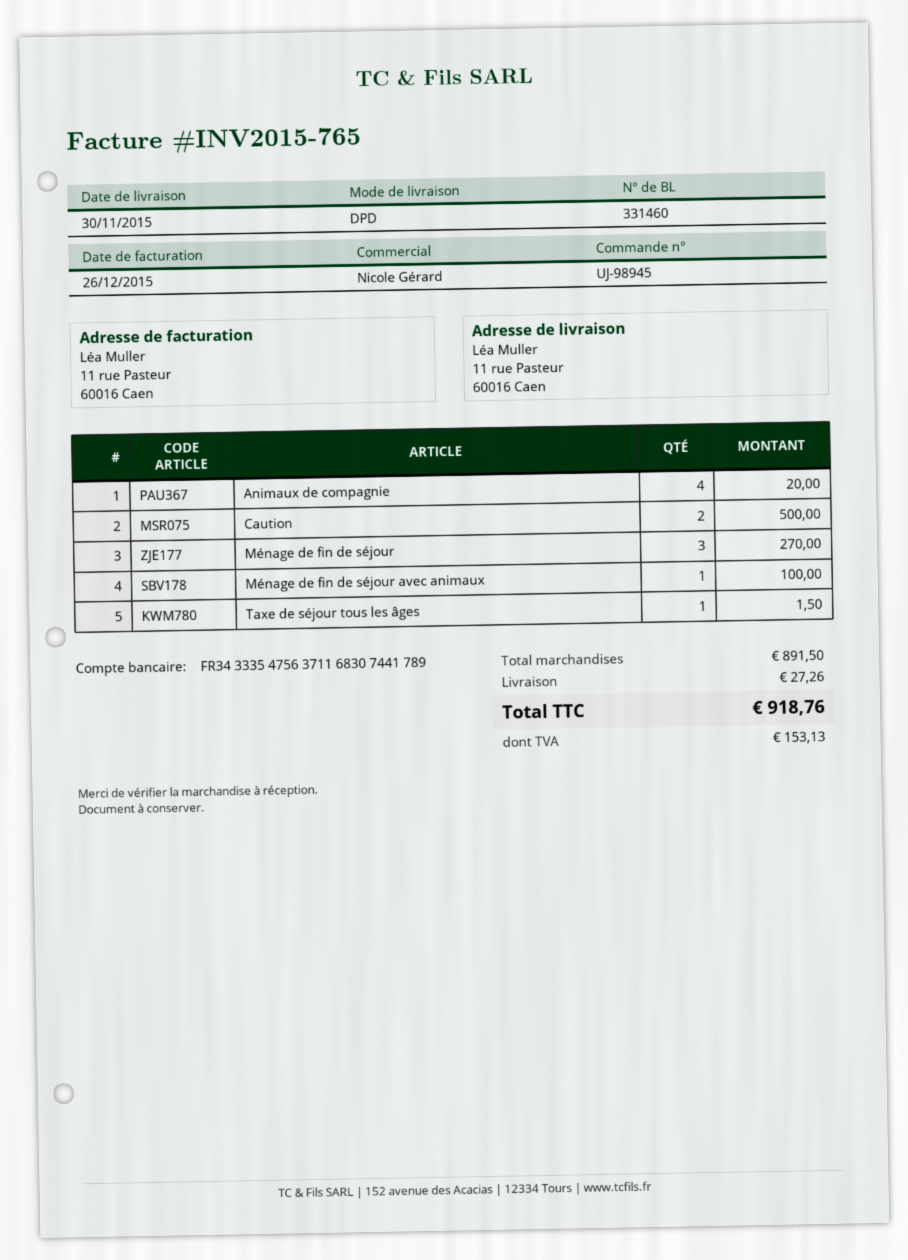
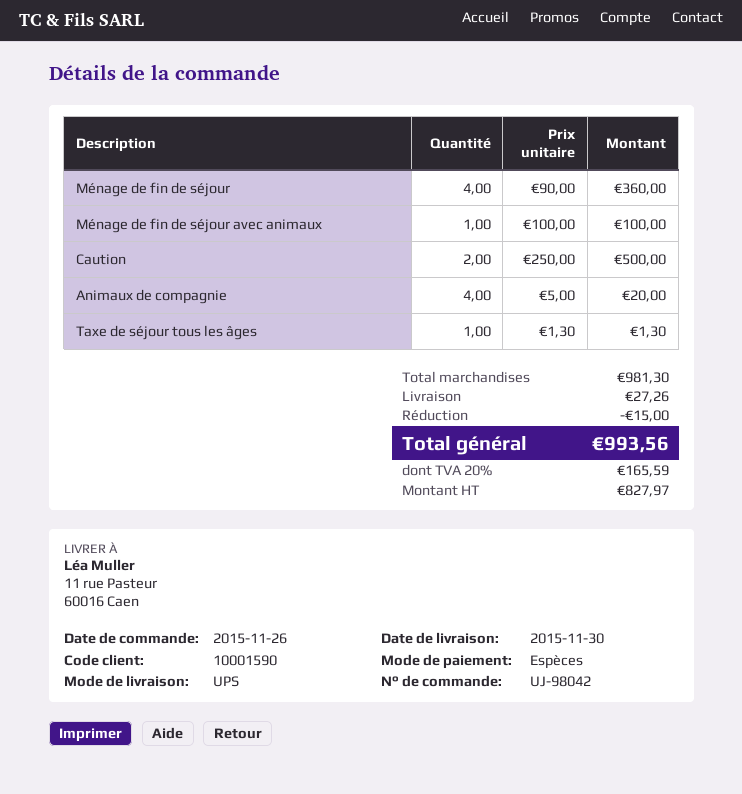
order number: UJ-98945 -> UJ-98042
shipping method: DPD -> UPS
Ménage de fin de séjour: 3 for 270.00 -> 4 for 360.00
Taxe de séjour tous les âges: 1 for 1.50 -> 1 for 1.30
subtotal: 891.50 -> 981.30
discount: none -> 15.00
tax: 153.13 -> 165.59
total: 918.76 -> 993.56

